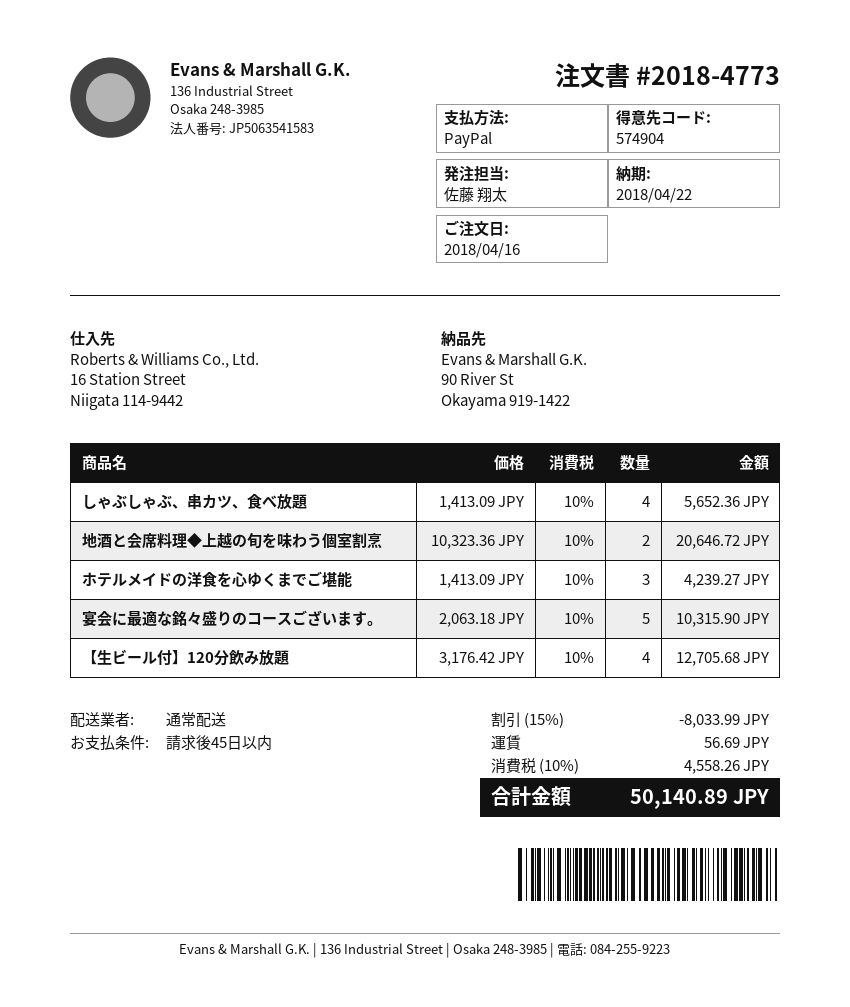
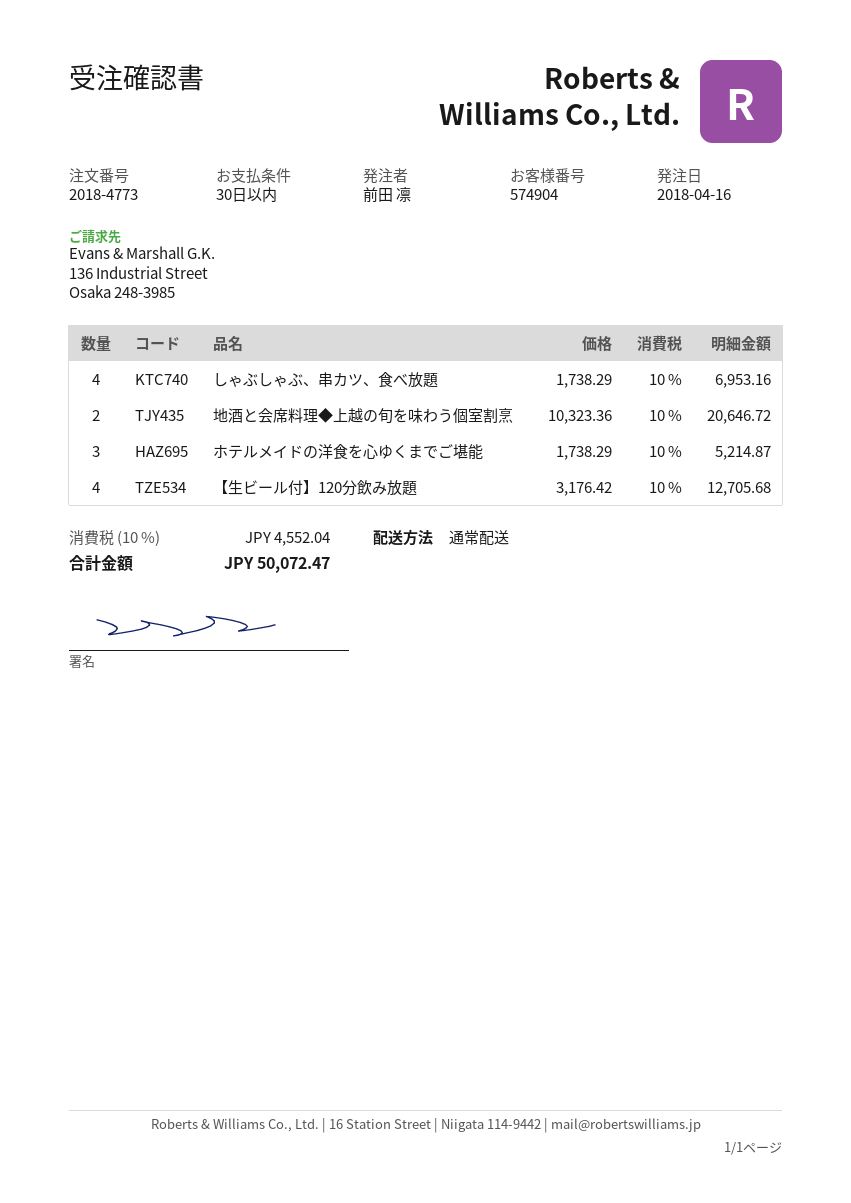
payment terms: 45 days -> 30 days
ordered by: 佐藤 翔太 -> 前田 凛
しゃぶしゃぶ、串カツ、食べ放題: 4 x 1413.09 = 5652.36 -> 4 x 1738.29 = 6953.16
ホテルメイドの洋食を心ゆくまでご堪能: 3 x 1413.09 = 4239.27 -> 3 x 1738.29 = 5214.87
宴会に最適な銘々盛りのコースございます。: 5 x 2063.18 = 10315.90 -> none
discount: 15% = 8033.99 -> none
shipping: 56.69 -> none
tax: 10% = 4558.26 -> 10% = 4552.04
total: 50140.89 -> 50072.47

